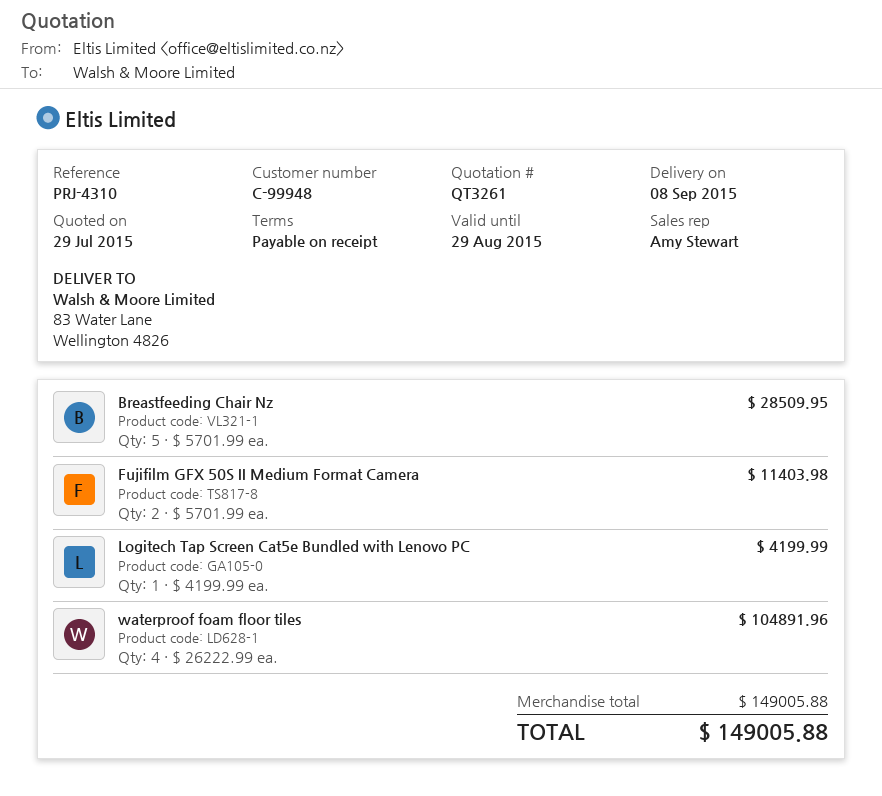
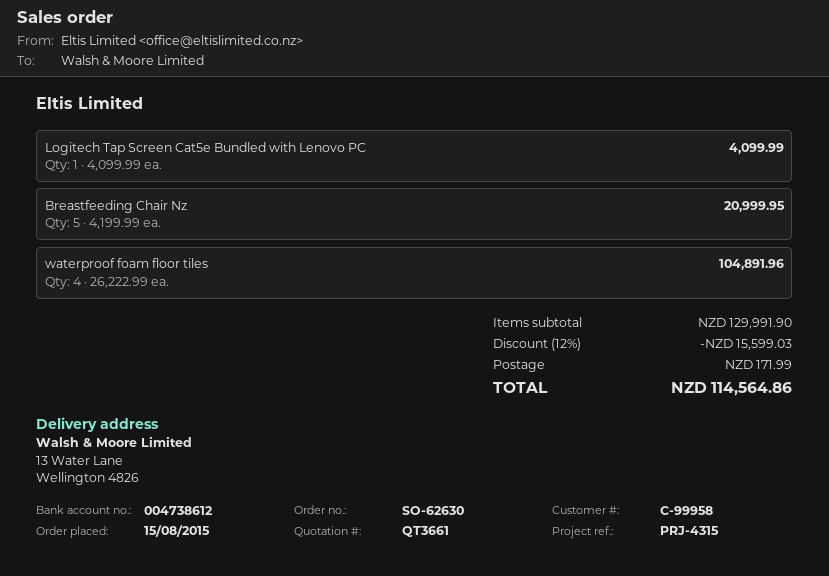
quote number: QT3261 -> QT3661
customer number: C-99948 -> C-99958
reference: PRJ-4310 -> PRJ-4315
ship to: 83 Water Lane, Wellington 4826 -> 13 Water Lane, Wellington 4826
Breastfeeding Chair Nz: 5 x 5701.99 = 28509.95 -> 5 x 4199.99 = 20999.95
Fujifilm GFX 50S II Medium Format Camera: 2 x 5701.99 = 11403.98 -> none
Logitech Tap Screen Cat5e Bundled with Lenovo PC: 1 x 4199.99 = 4199.99 -> 1 x 4099.99 = 4099.99
subtotal: 149005.88 -> 129991.90
discount: none -> 12% = 15599.03
shipping: none -> 171.99
total: 149005.88 -> 114564.86

